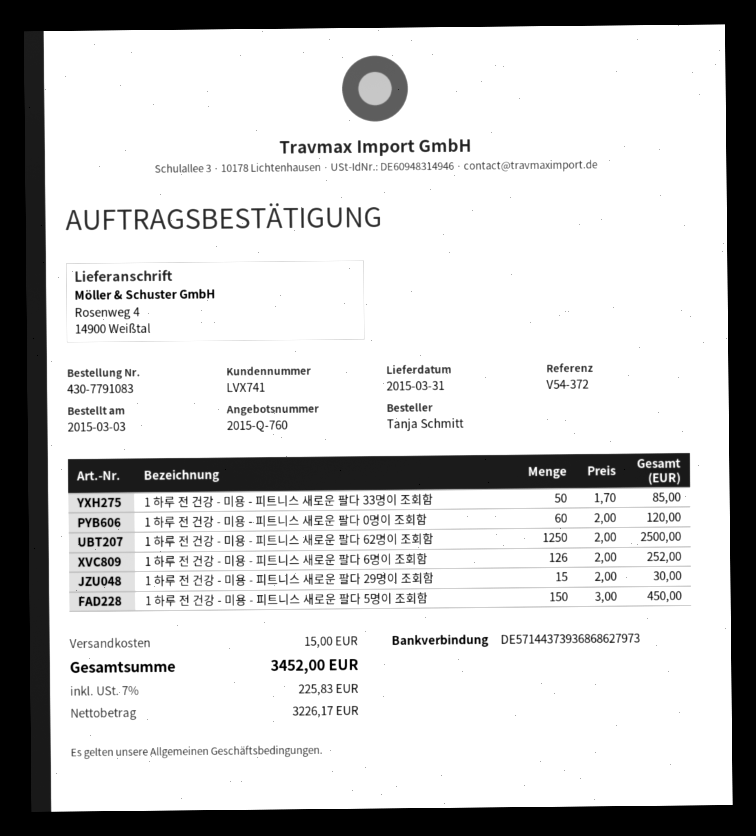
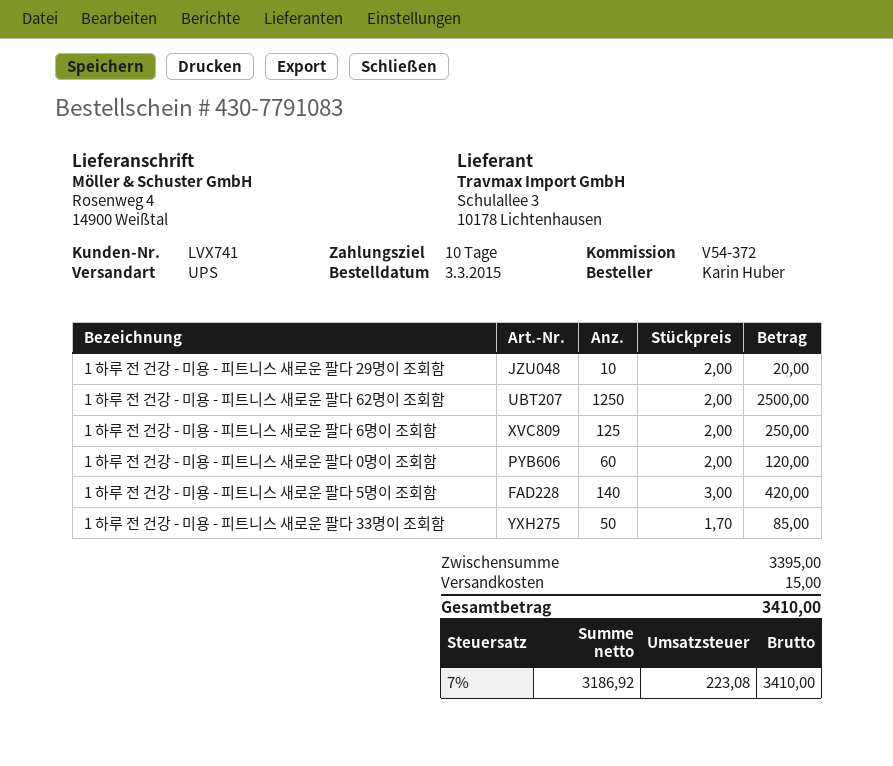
ordered by: Tanja Schmitt -> Karin Huber
1 하루 전 건강 - 미용 - 피트니스 새로운 팔다 6명이 조회함: 126 x 2.00 = 252.00 -> 125 x 2.00 = 250.00
1 하루 전 건강 - 미용 - 피트니스 새로운 팔다 29명이 조회함: 15 x 2.00 = 30.00 -> 10 x 2.00 = 20.00
1 하루 전 건강 - 미용 - 피트니스 새로운 팔다 5명이 조회함: 150 x 3.00 = 450.00 -> 140 x 3.00 = 420.00
net: 3226.17 -> 3186.92
tax: 7% = 225.83 -> 7% = 223.08
total: 3452.00 -> 3410.00

